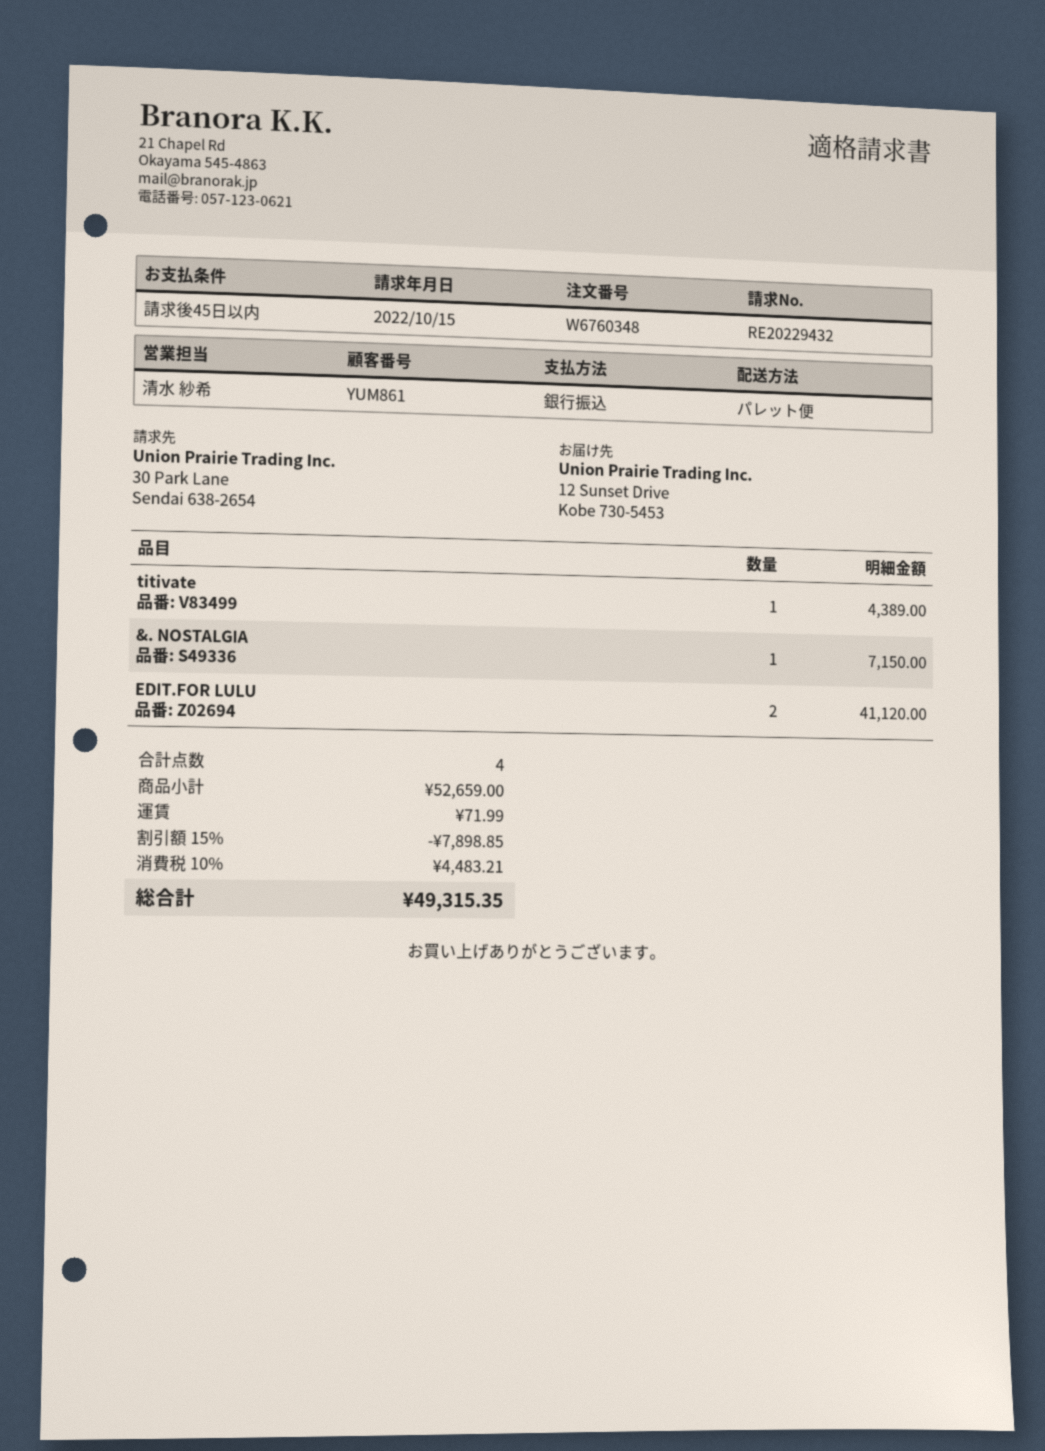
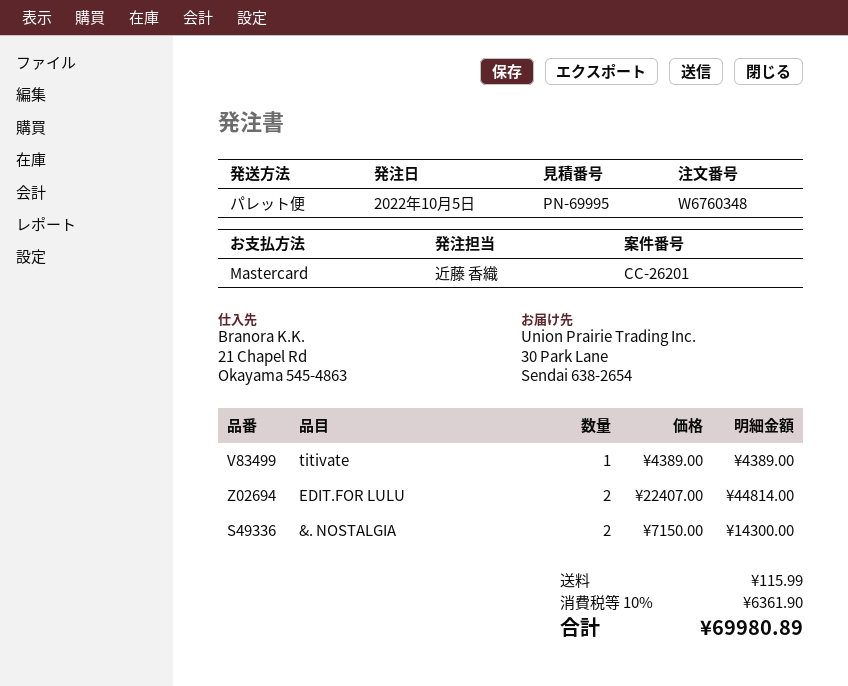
payment method: bank transfer -> Mastercard
ship to: 12 Sunset Drive, Kobe 730-5453 -> 30 Park Lane, Sendai 638-2654
&. NOSTALGIA: 1 for 7150.00 -> 2 for 14300.00
EDIT.FOR LULU: 2 for 41120.00 -> 2 for 44814.00
discount: 15% = 7898.85 -> none
shipping: 71.99 -> 115.99
tax: 10% = 4483.21 -> 10% = 6361.90
total: 49315.35 -> 69980.89

